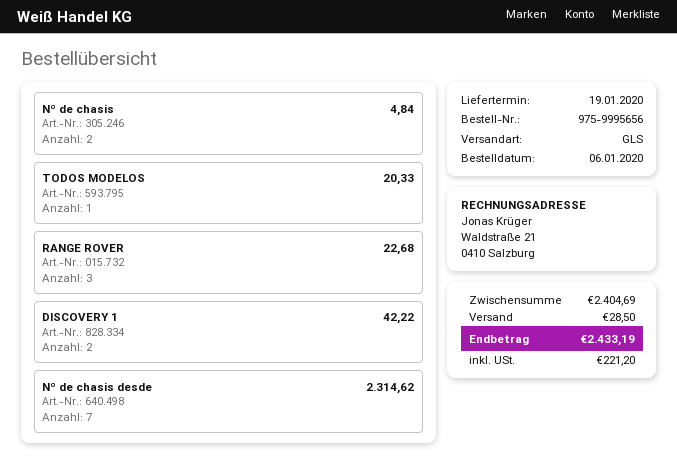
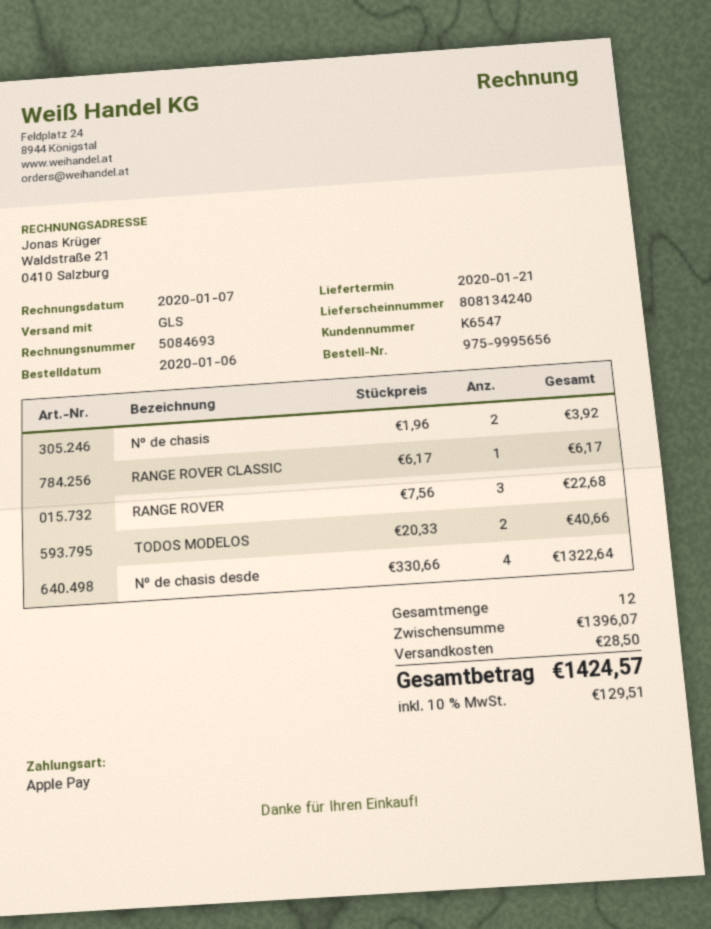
delivery date: 2020-01-19 -> 2020-01-21
Nº de chasis: 2 for 4.84 -> 2 for 3.92
TODOS MODELOS: 1 for 20.33 -> 2 for 40.66
DISCOVERY 1: 2 for 42.22 -> none
Nº de chasis desde: 7 for 2314.62 -> 4 for 1322.64
RANGE ROVER CLASSIC: none -> 1 for 6.17
subtotal: 2404.69 -> 1396.07
tax: 221.20 -> 129.51
total: 2433.19 -> 1424.57

